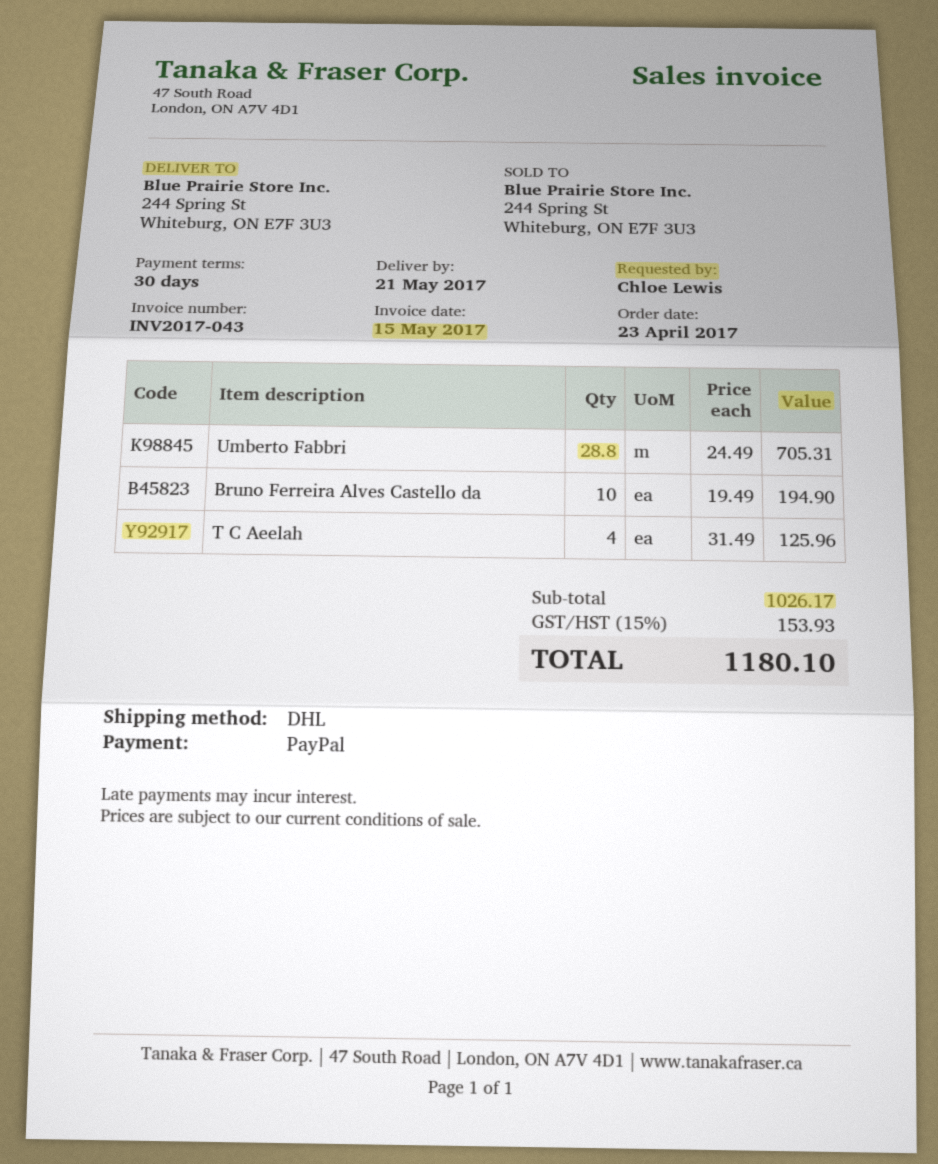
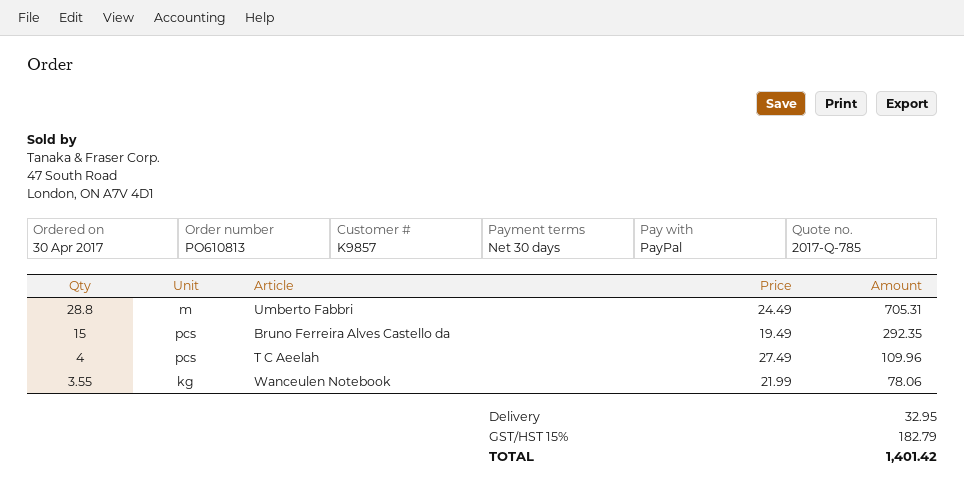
order date: 2017-04-23 -> 2017-04-30
Bruno Ferreira Alves Castello da: 10 x 19.49 = 194.90 -> 15 x 19.49 = 292.35
T C Aeelah: 4 x 31.49 = 125.96 -> 4 x 27.49 = 109.96
Wanceulen Notebook: none -> 3.55 x 21.99 = 78.06
shipping: none -> 32.95
tax: 15% = 153.93 -> 15% = 182.79
total: 1180.10 -> 1401.42

